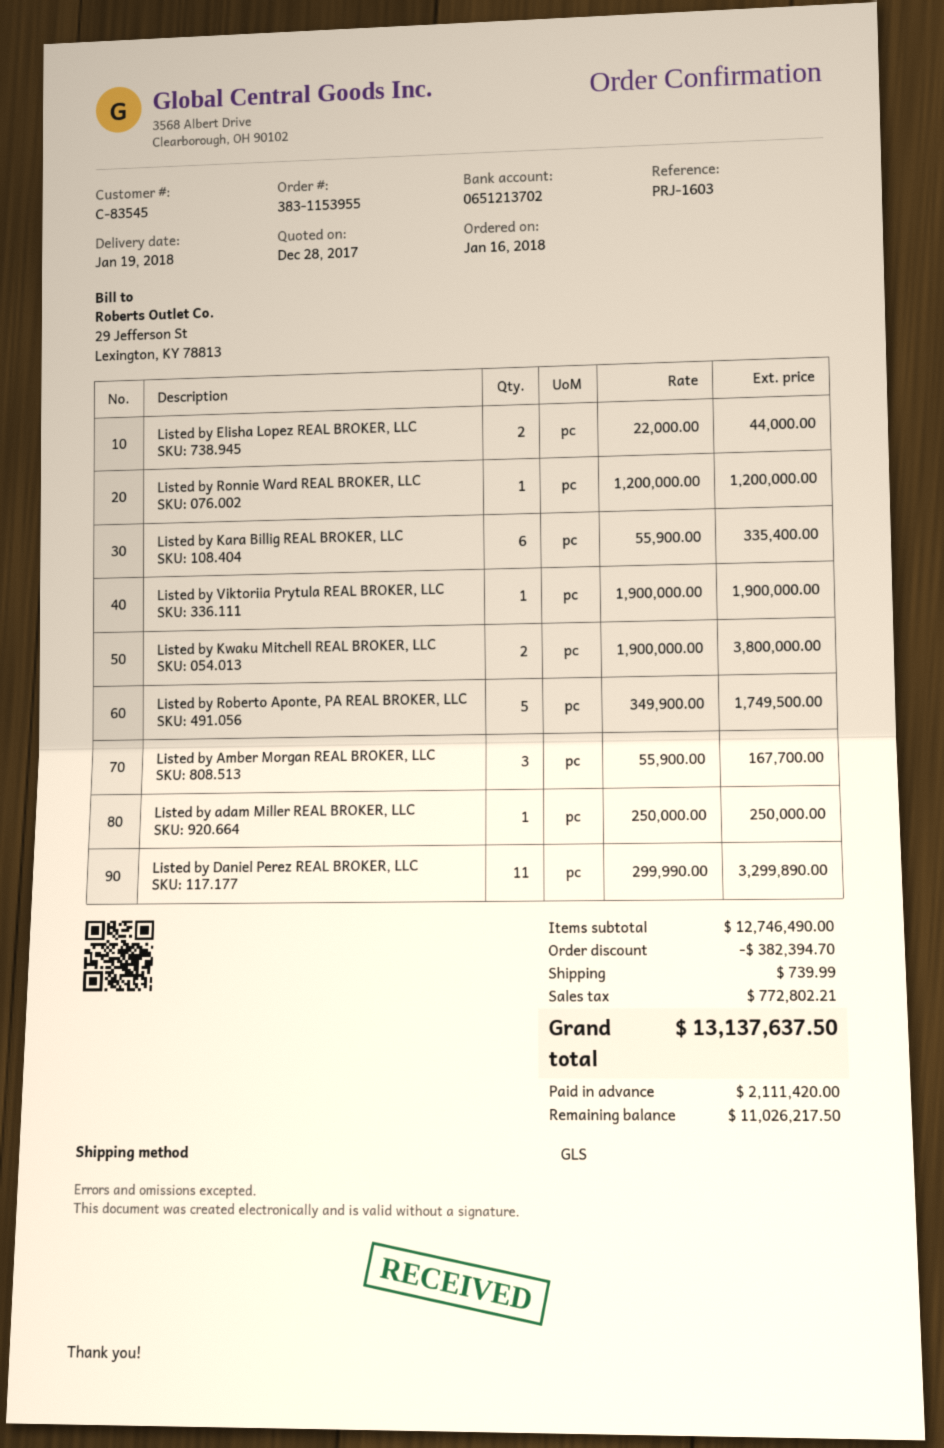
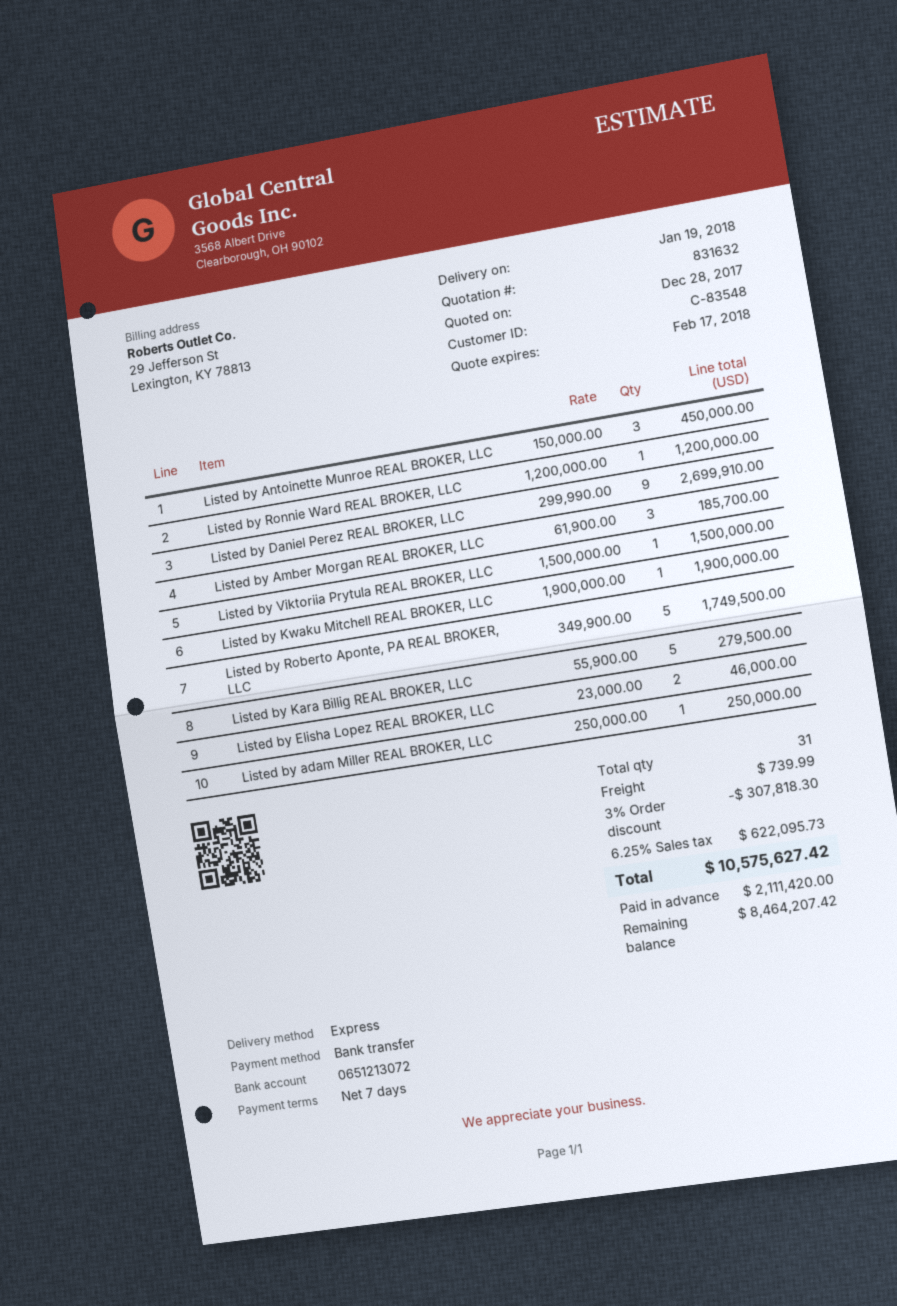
customer number: C-83545 -> C-83548
bank account: 0651213702 -> 0651213072
shipping method: GLS -> express
Listed by Elisha Lopez REAL BROKER, LLC: 2 x 22000.00 = 44000.00 -> 2 x 23000.00 = 46000.00
Listed by Kara Billig REAL BROKER, LLC: 6 x 55900.00 = 335400.00 -> 5 x 55900.00 = 279500.00
Listed by Viktoriia Prytula REAL BROKER, LLC: 1 x 1900000.00 = 1900000.00 -> 1 x 1500000.00 = 1500000.00
Listed by Kwaku Mitchell REAL BROKER, LLC: 2 x 1900000.00 = 3800000.00 -> 1 x 1900000.00 = 1900000.00
Listed by Amber Morgan REAL BROKER, LLC: 3 x 55900.00 = 167700.00 -> 3 x 61900.00 = 185700.00
Listed by Daniel Perez REAL BROKER, LLC: 11 x 299990.00 = 3299890.00 -> 9 x 299990.00 = 2699910.00
Listed by Antoinette Munroe REAL BROKER, LLC: none -> 3 x 150000.00 = 450000.00
discount: 382394.70 -> 307818.30
tax: 772802.21 -> 622095.73
total: 13137637.50 -> 10575627.42
balance: 11026217.50 -> 8464207.42

